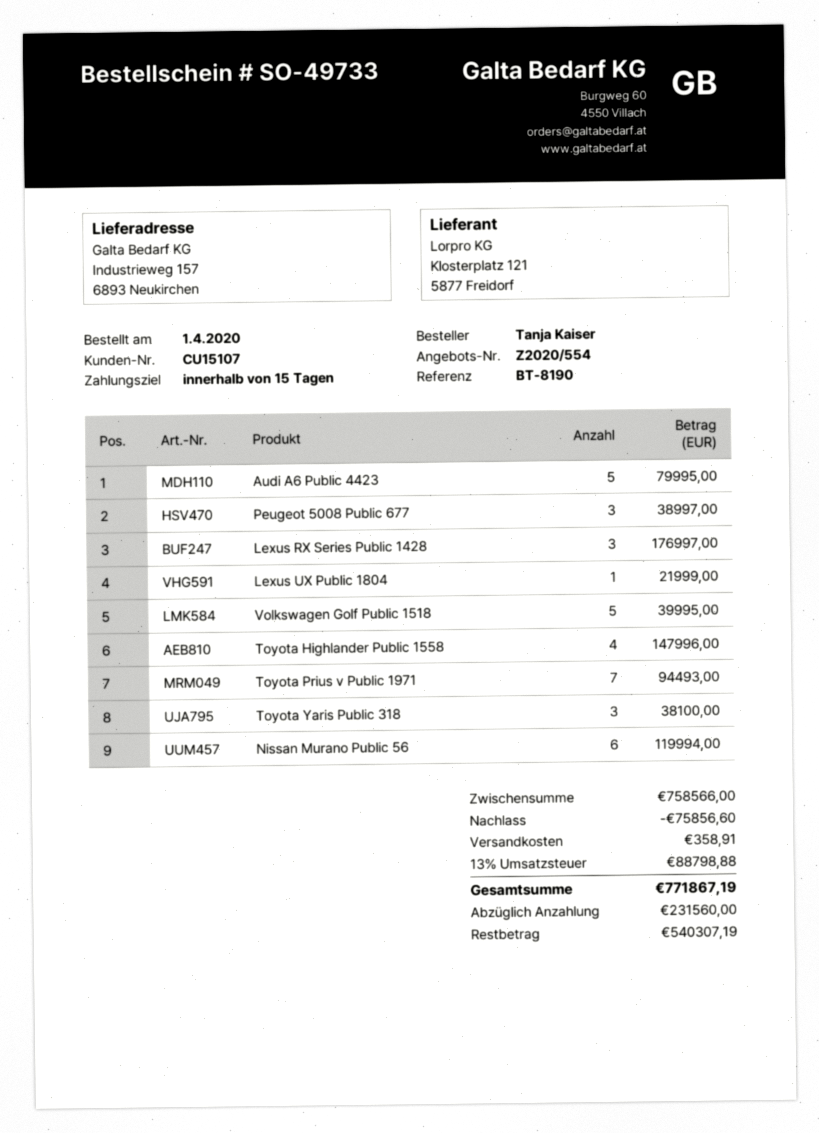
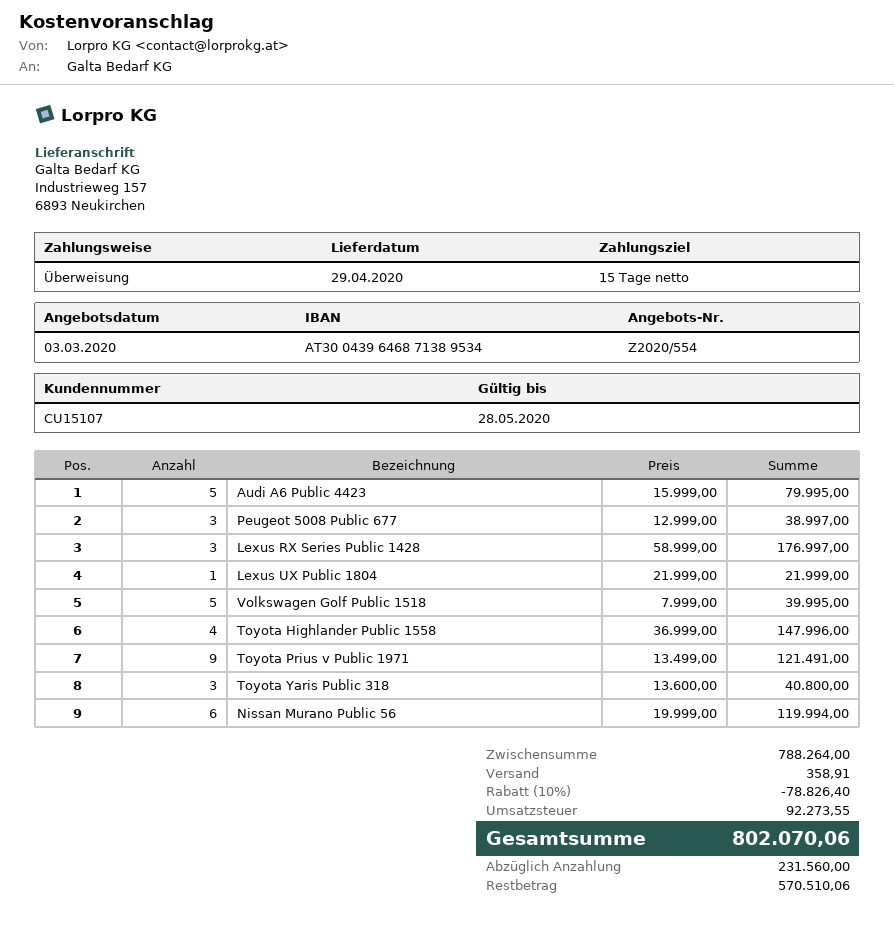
Toyota Prius v Public 1971: 7 for 94493.00 -> 9 for 121491.00
Toyota Yaris Public 318: 3 for 38100.00 -> 3 for 40800.00
subtotal: 758566.00 -> 788264.00
discount: 75856.60 -> 78826.40
tax: 88798.88 -> 92273.55
total: 771867.19 -> 802070.06
balance: 540307.19 -> 570510.06

